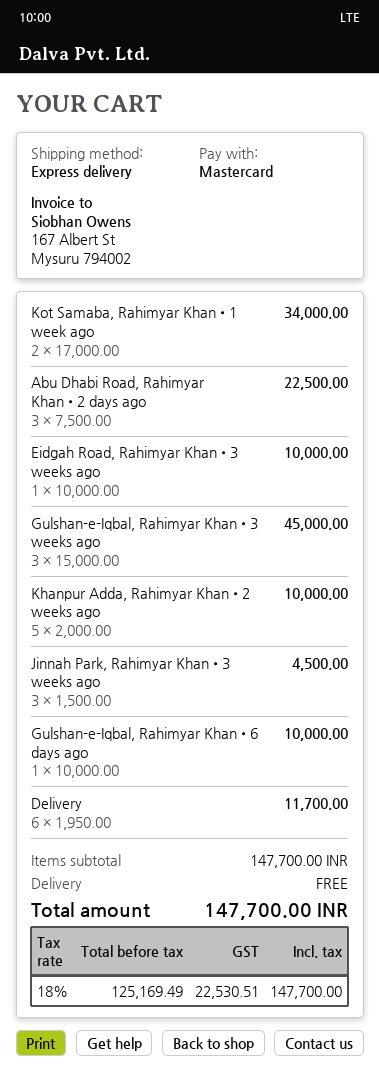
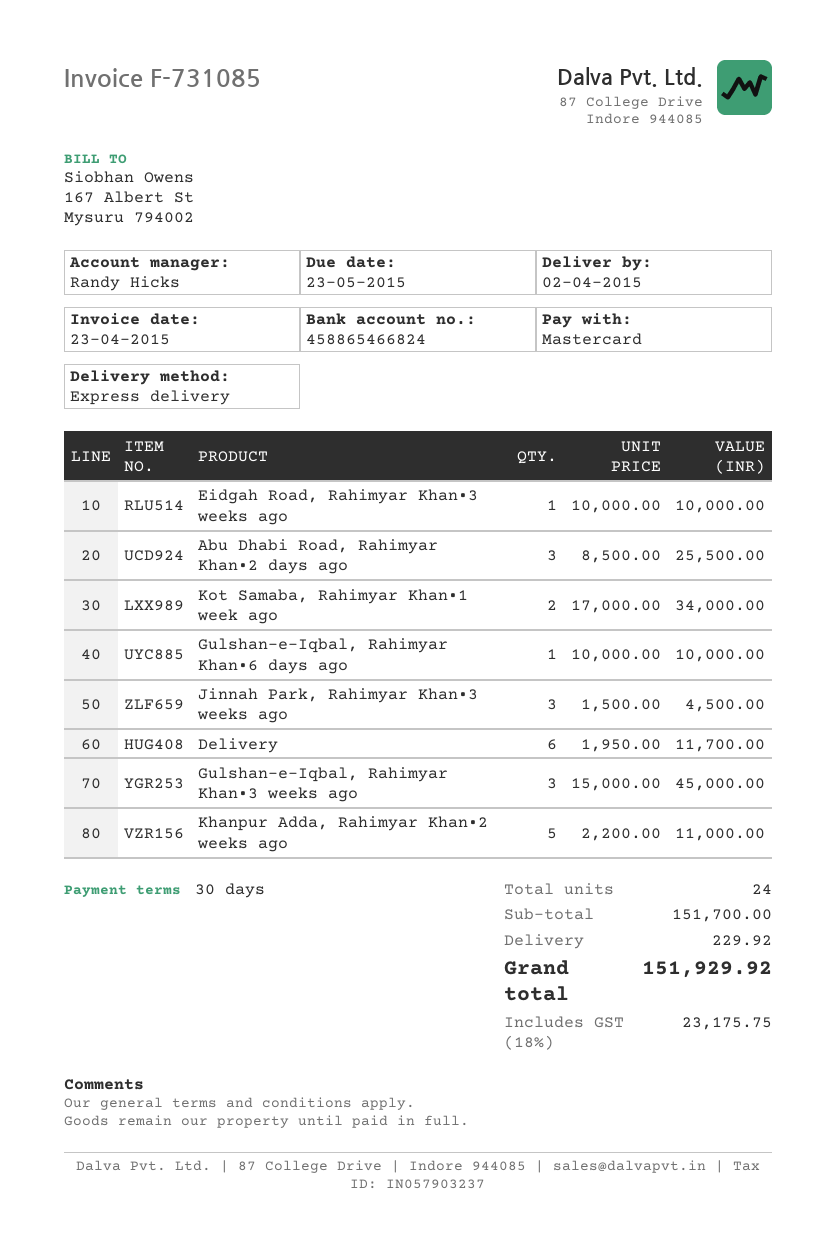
Abu Dhabi Road, Rahimyar Khan•2 days ago: 3 x 7500.00 = 22500.00 -> 3 x 8500.00 = 25500.00
Khanpur Adda, Rahimyar Khan•2 weeks ago: 5 x 2000.00 = 10000.00 -> 5 x 2200.00 = 11000.00
subtotal: 147700.00 -> 151700.00
shipping: 0.00 -> 229.92
tax: 18% = 22530.51 -> 18% = 23175.75
total: 147700.00 -> 151929.92

